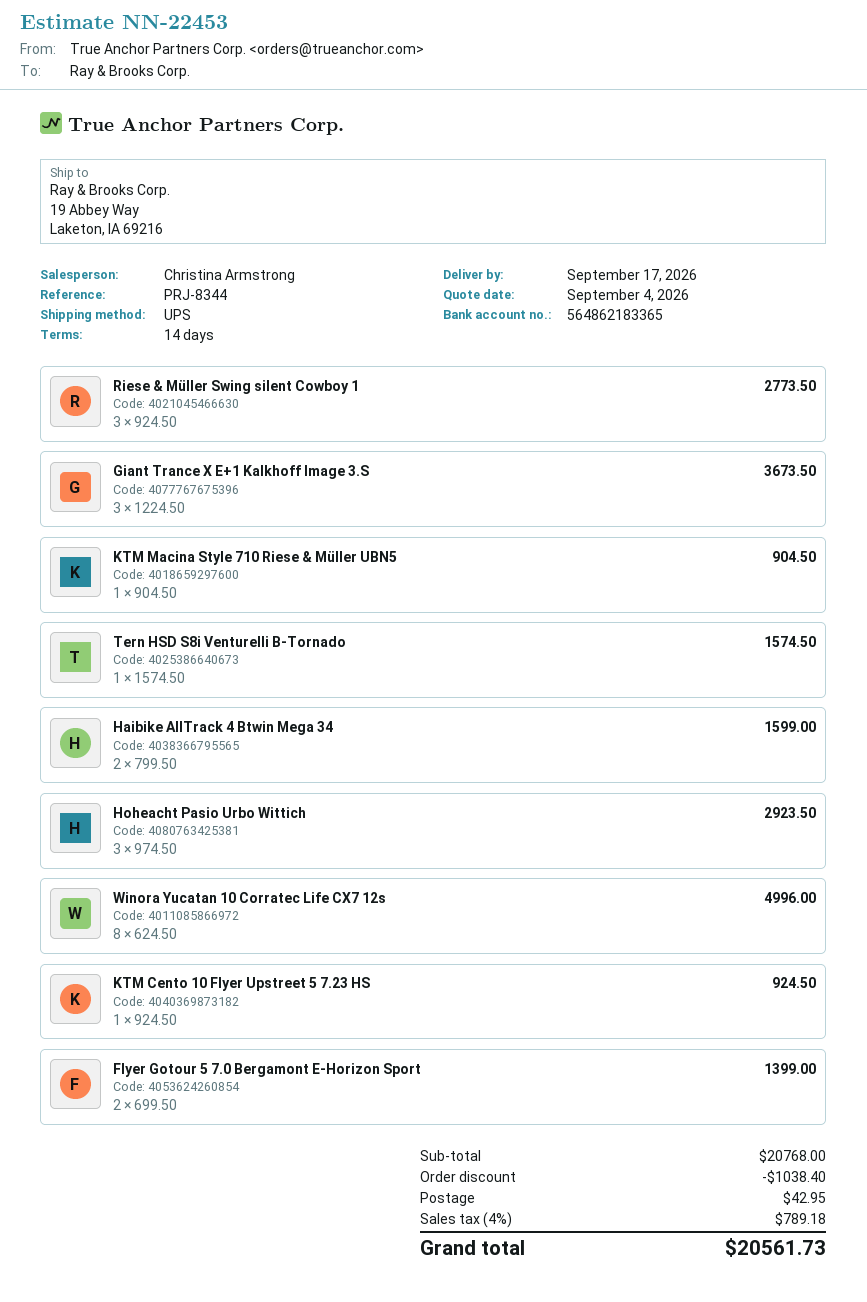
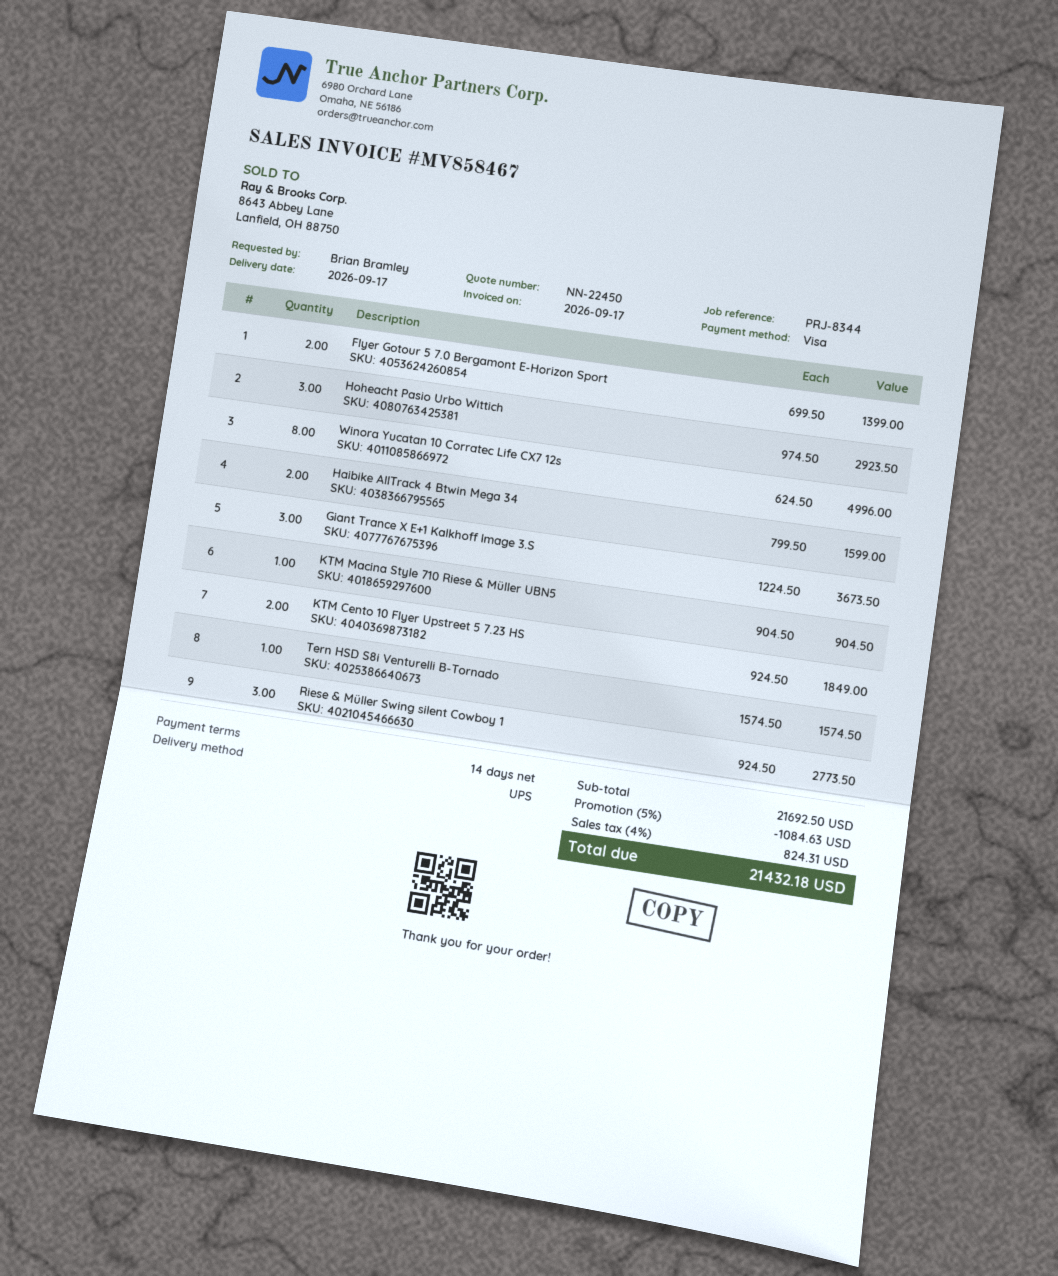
quote number: NN-22453 -> NN-22450
KTM Cento 10 Flyer Upstreet 5 7.23 HS: 1 x 924.50 = 924.50 -> 2 x 924.50 = 1849.00
subtotal: 20768.00 -> 21692.50
discount: 1038.40 -> 1084.63
shipping: 42.95 -> none
tax: 4% = 789.18 -> 4% = 824.31
total: 20561.73 -> 21432.18

